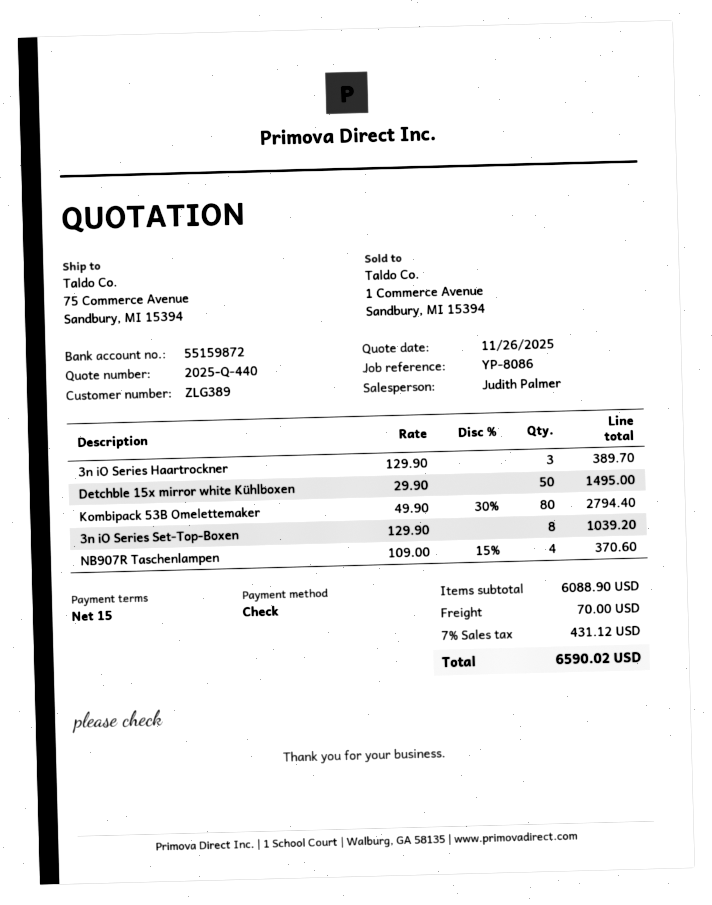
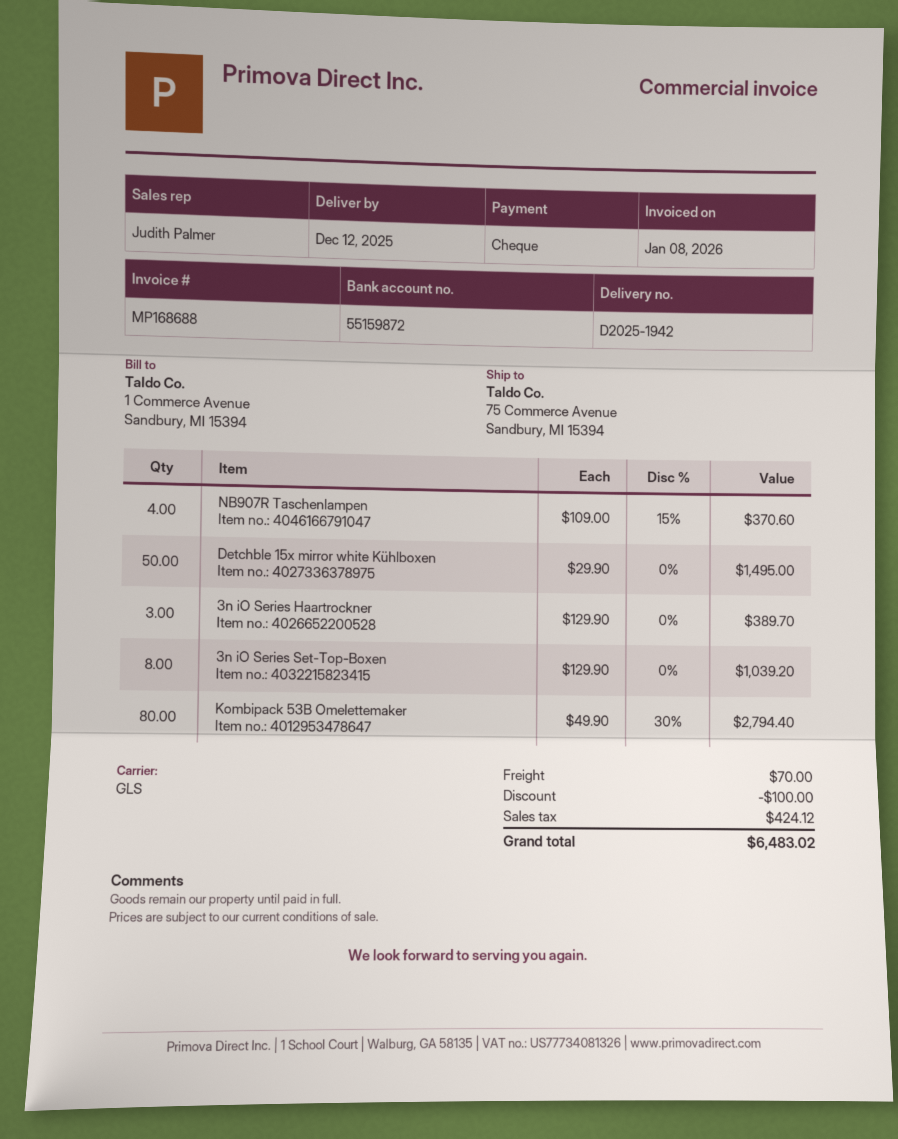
discount: none -> 100.00
tax: 431.12 -> 424.12
total: 6590.02 -> 6483.02

